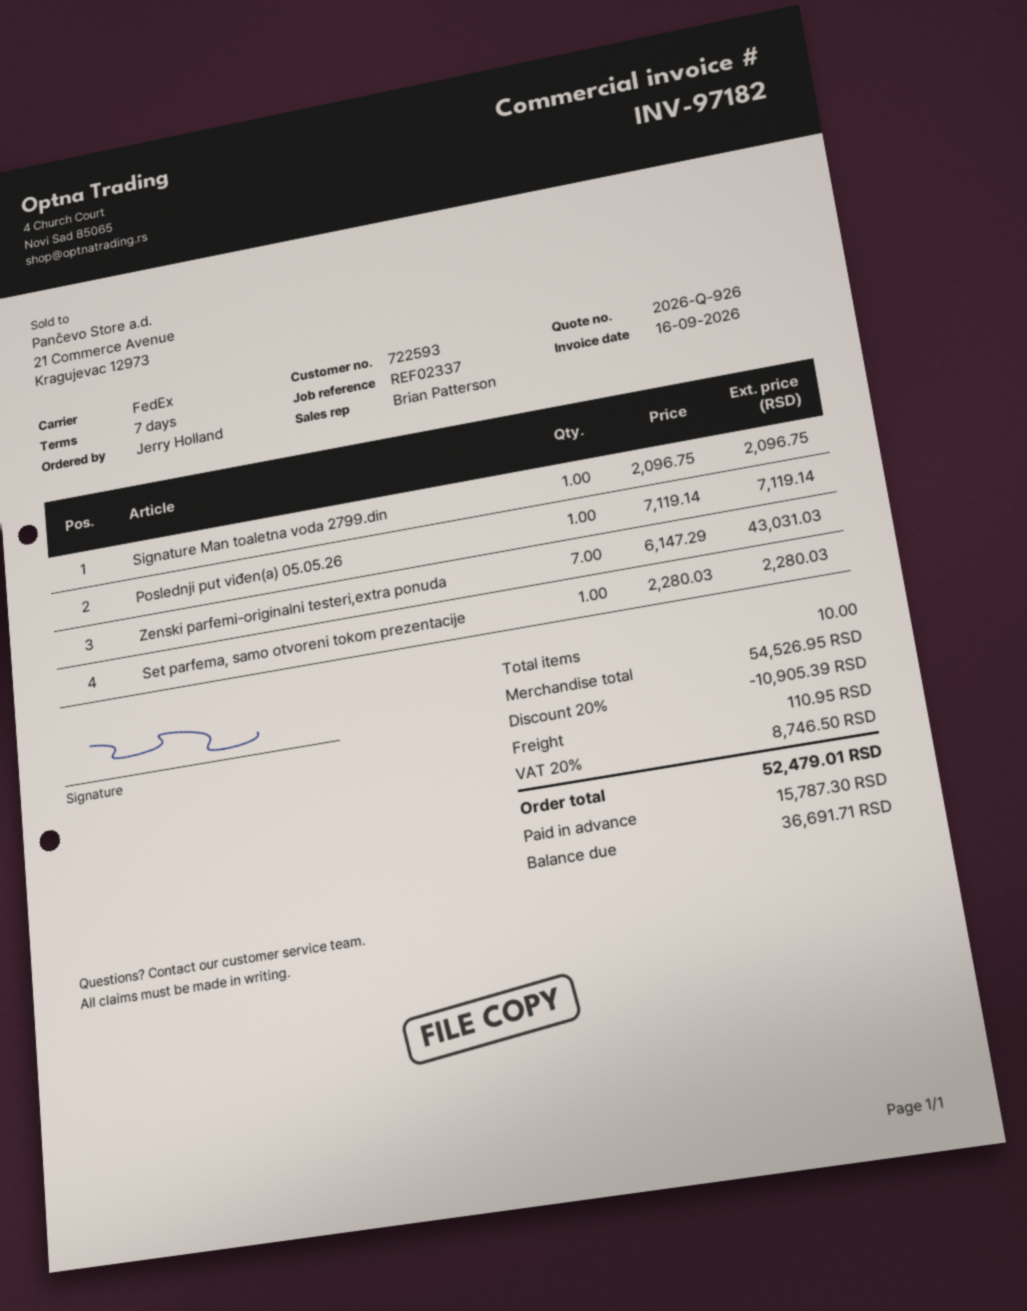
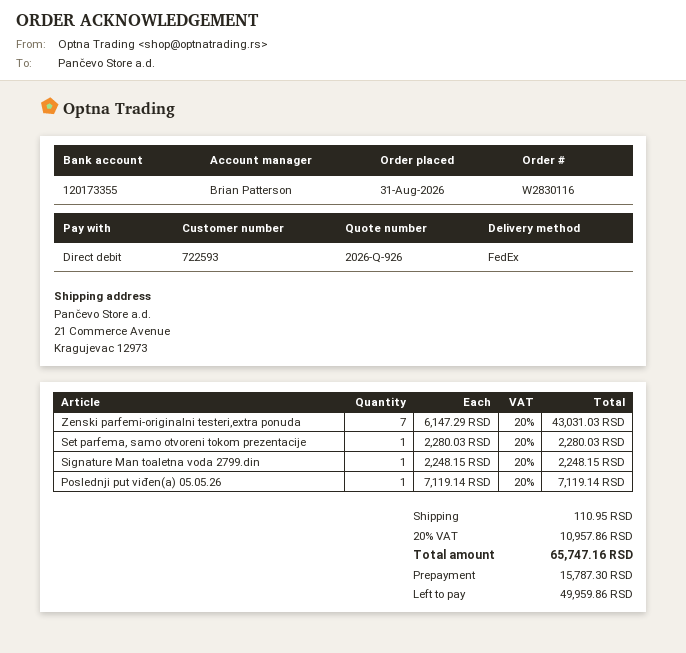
Signature Man toaletna voda 2799.din: 1 x 2096.75 = 2096.75 -> 1 x 2248.15 = 2248.15
discount: 20% = 10905.39 -> none
tax: 20% = 8746.50 -> 20% = 10957.86
total: 52479.01 -> 65747.16
balance: 36691.71 -> 49959.86

